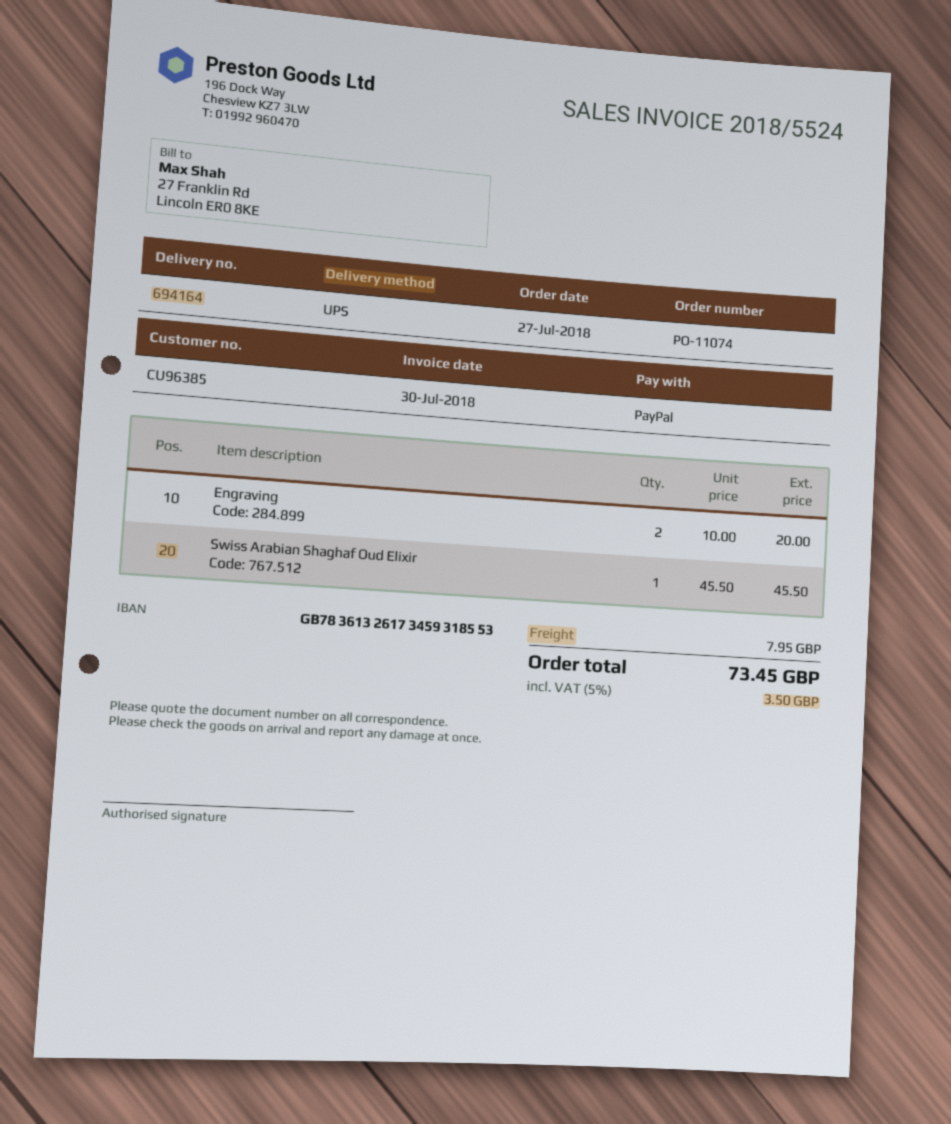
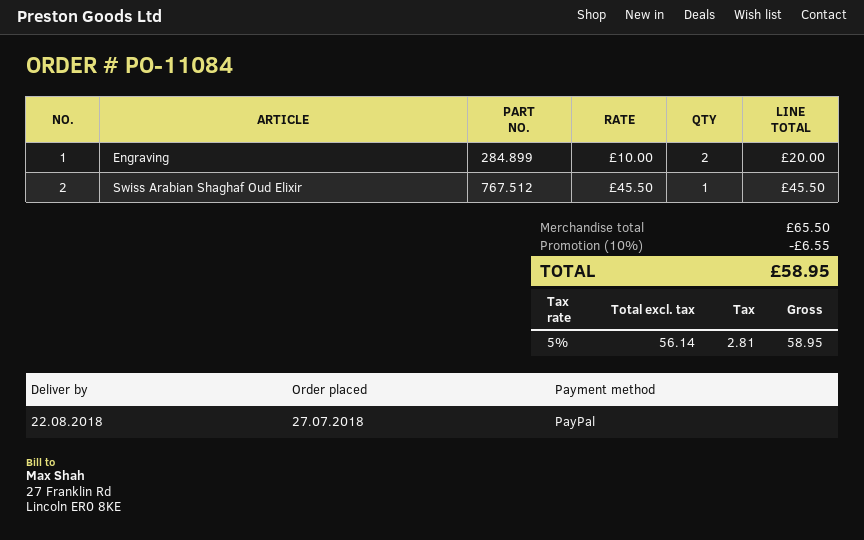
order number: PO-11074 -> PO-11084
discount: none -> 10% = 6.55
shipping: 7.95 -> none
tax: 5% = 3.50 -> 5% = 2.81
total: 73.45 -> 58.95

